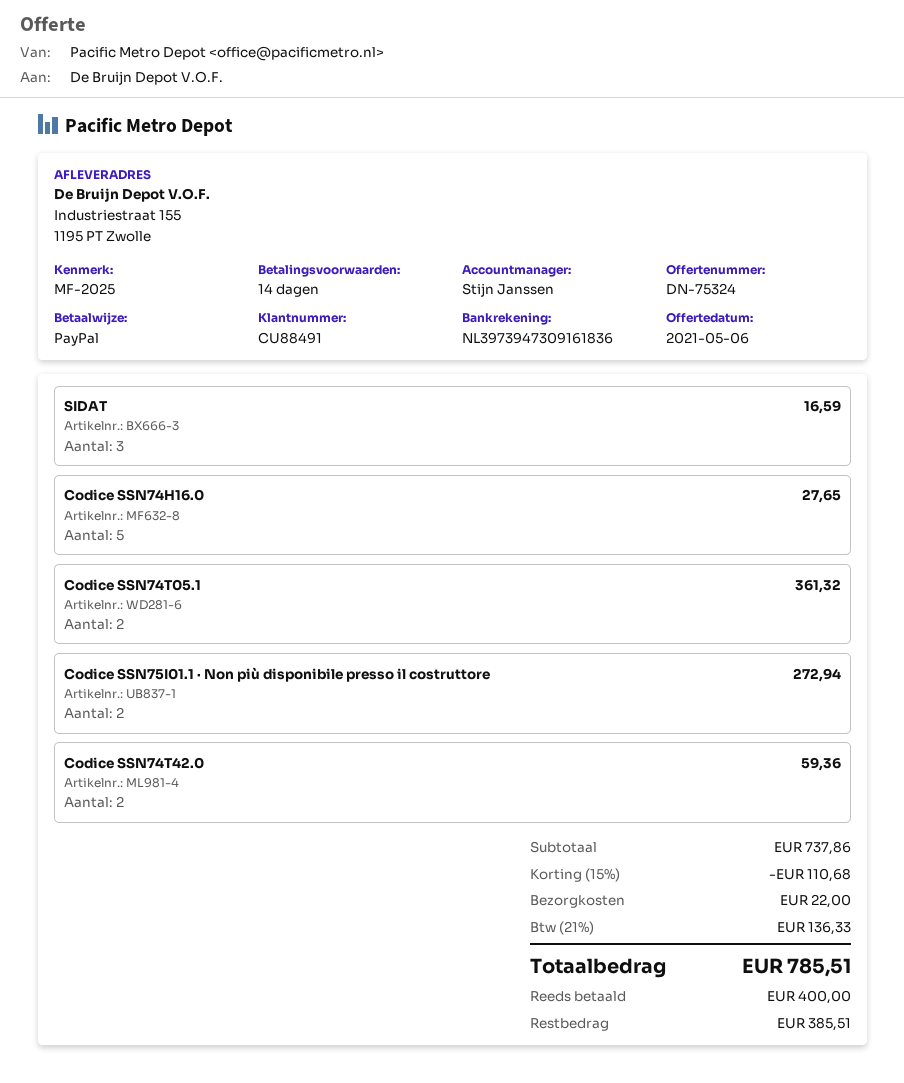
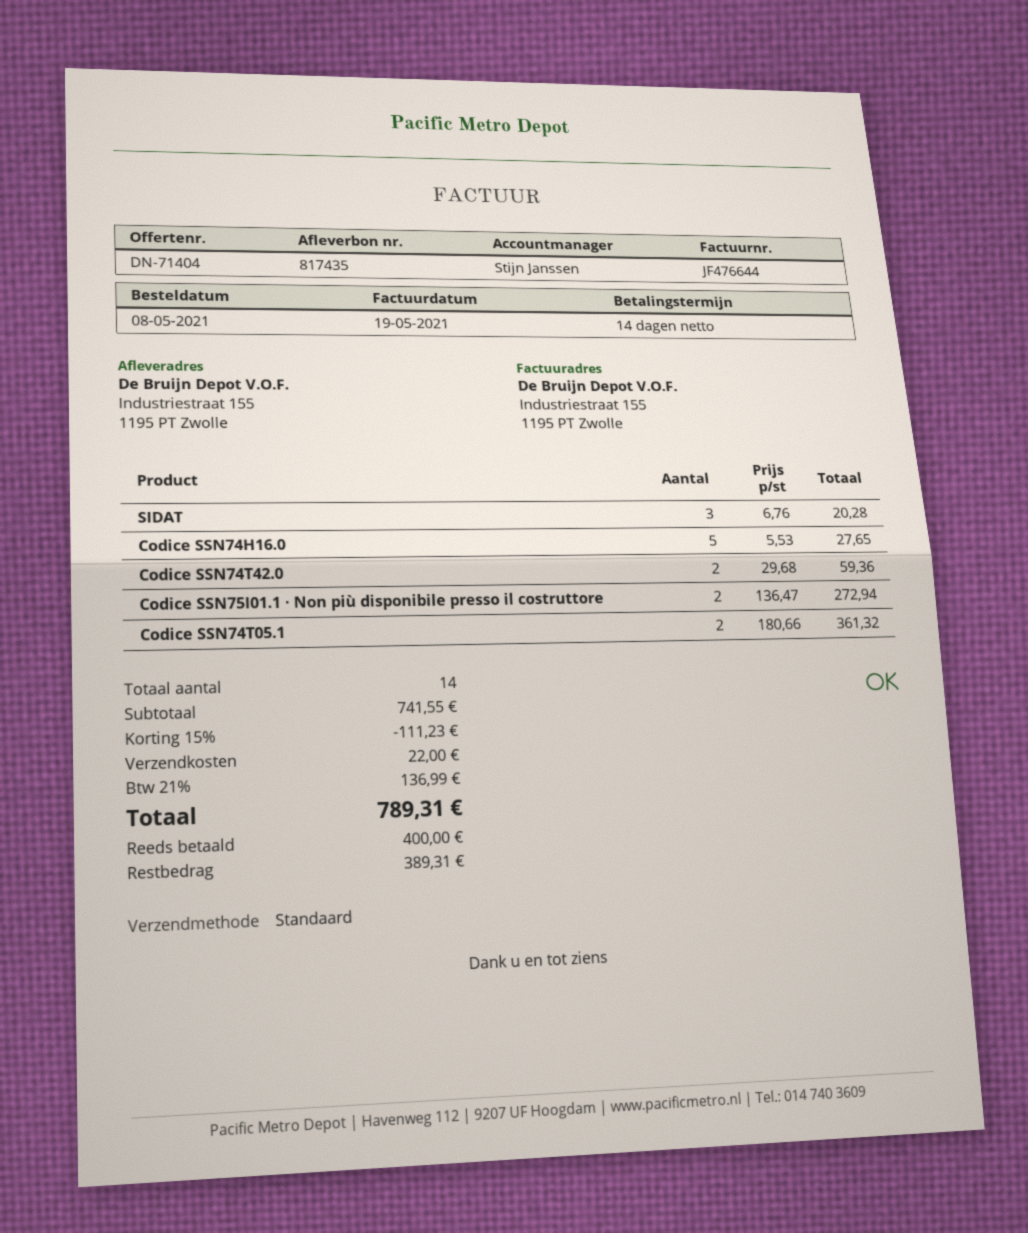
quote number: DN-75324 -> DN-71404
SIDAT: 3 for 16.59 -> 3 for 20.28
subtotal: 737.86 -> 741.55
discount: 15% = 110.68 -> 15% = 111.23
tax: 21% = 136.33 -> 21% = 136.99
total: 785.51 -> 789.31
balance: 385.51 -> 389.31

